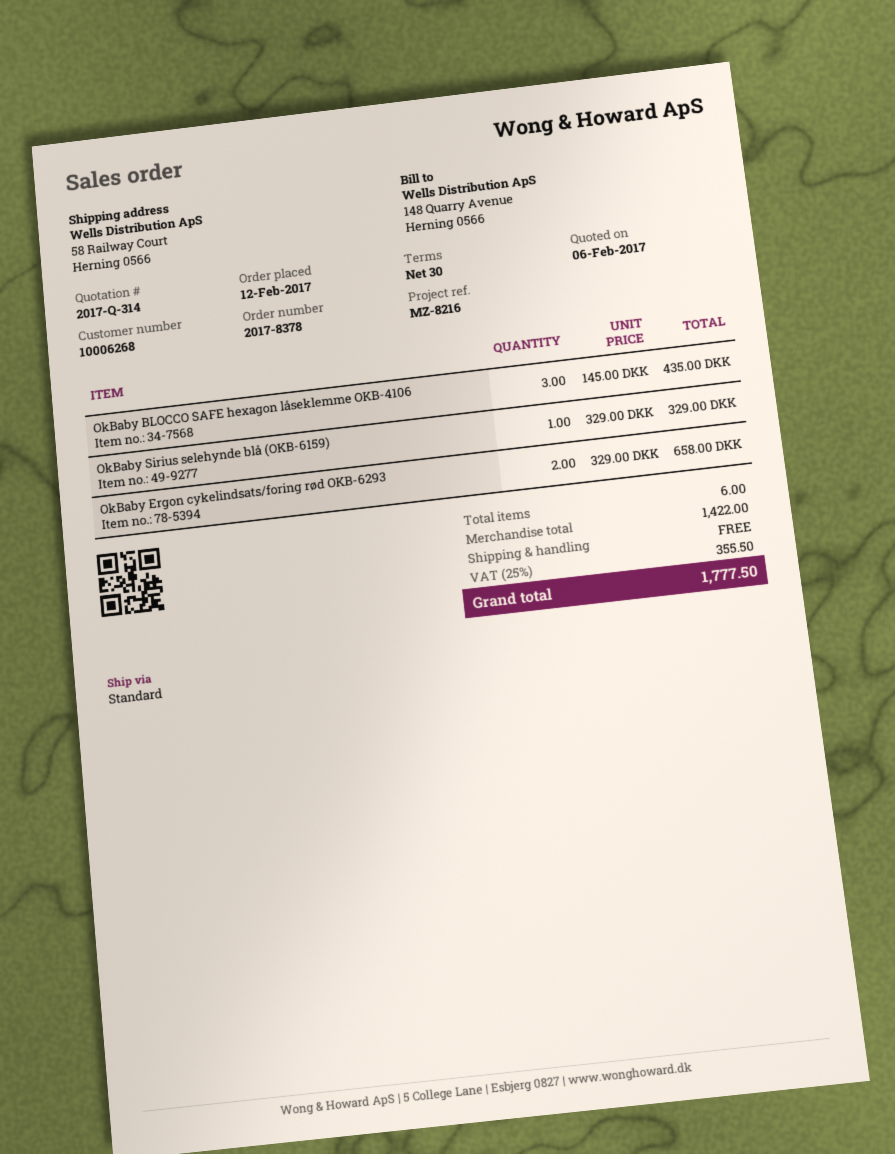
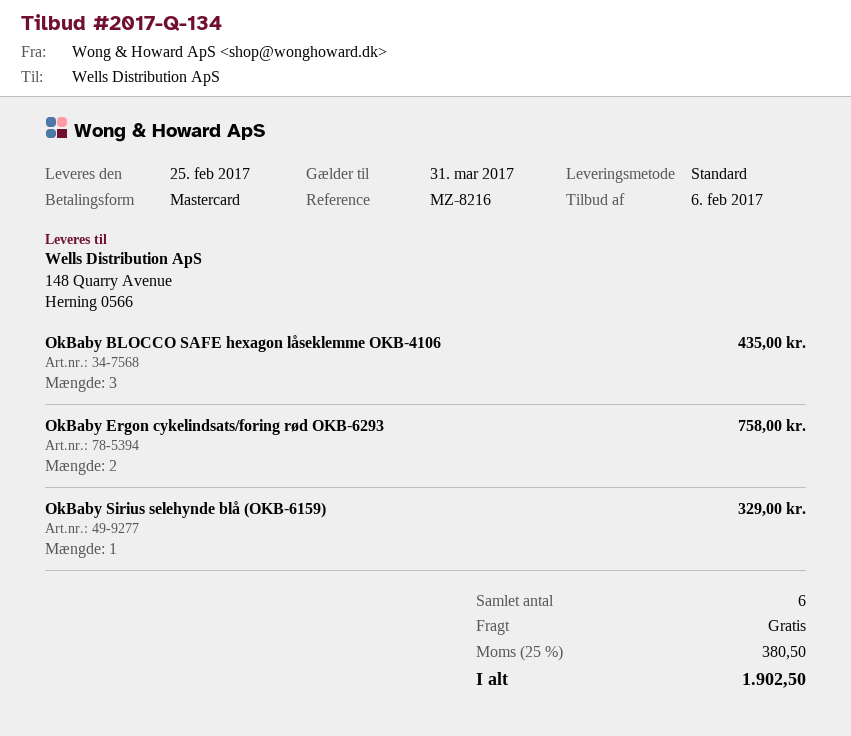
quote number: 2017-Q-314 -> 2017-Q-134
ship to: 58 Railway Court, Herning 0566 -> 148 Quarry Avenue, Herning 0566
OkBaby Ergon cykelindsats/foring rød OKB-6293: 2 for 658.00 -> 2 for 758.00
tax: 25% = 355.50 -> 25% = 380.50
total: 1777.50 -> 1902.50

